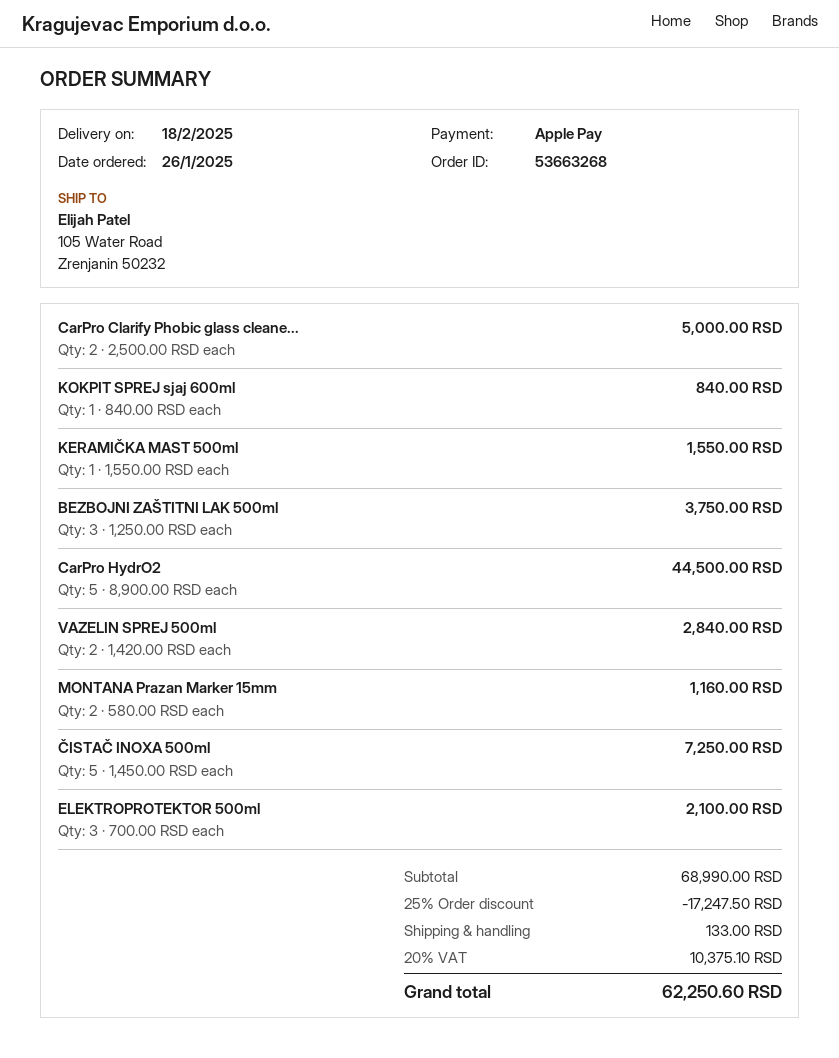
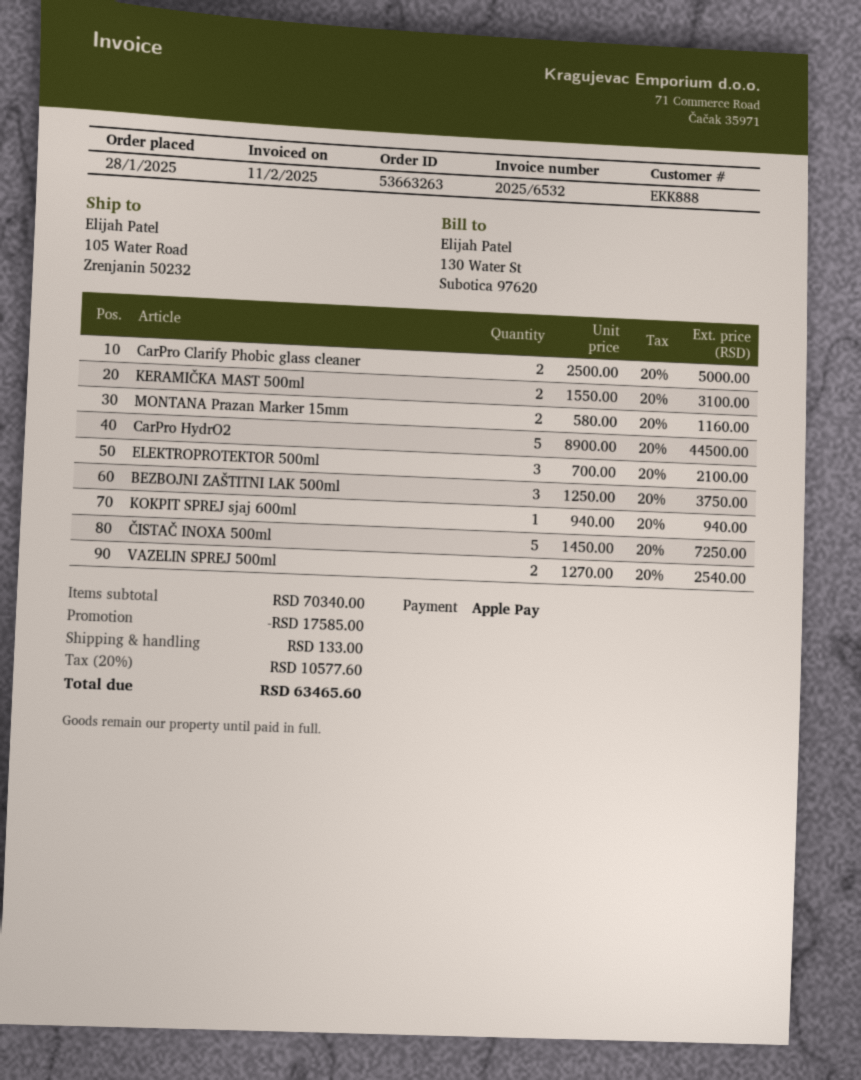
order number: 53663268 -> 53663263
order date: 2025-01-26 -> 2025-01-28
KOKPIT SPREJ sjaj 600ml: 1 x 840.00 = 840.00 -> 1 x 940.00 = 940.00
KERAMIČKA MAST 500ml: 1 x 1550.00 = 1550.00 -> 2 x 1550.00 = 3100.00
VAZELIN SPREJ 500ml: 2 x 1420.00 = 2840.00 -> 2 x 1270.00 = 2540.00
subtotal: 68990.00 -> 70340.00
discount: 17247.50 -> 17585.00
tax: 20% = 10375.10 -> 20% = 10577.60
total: 62250.60 -> 63465.60

